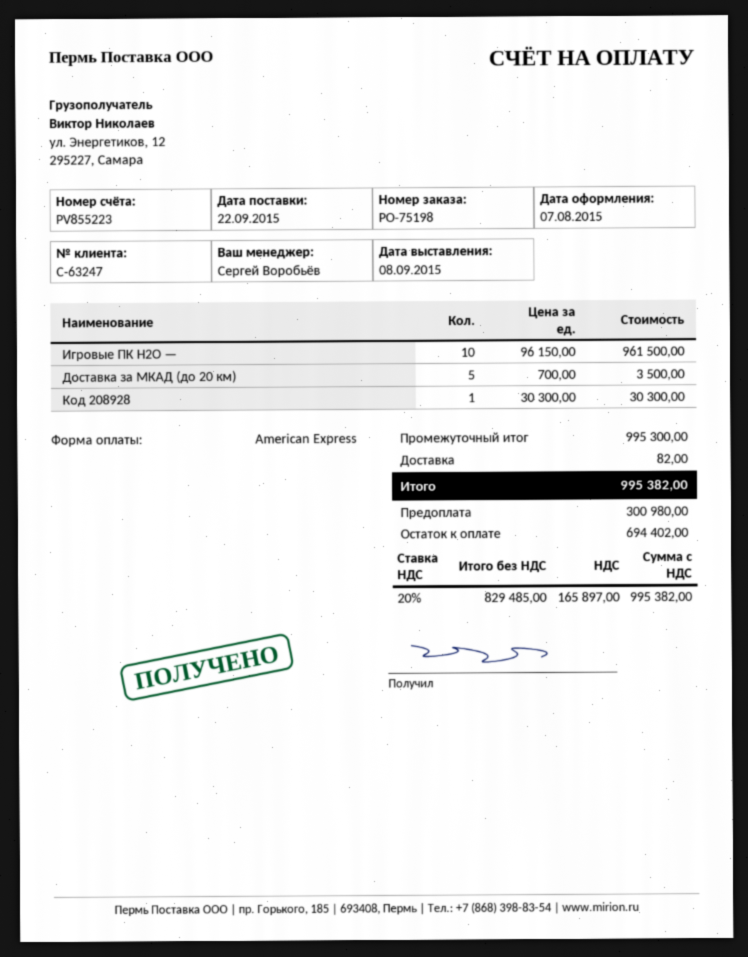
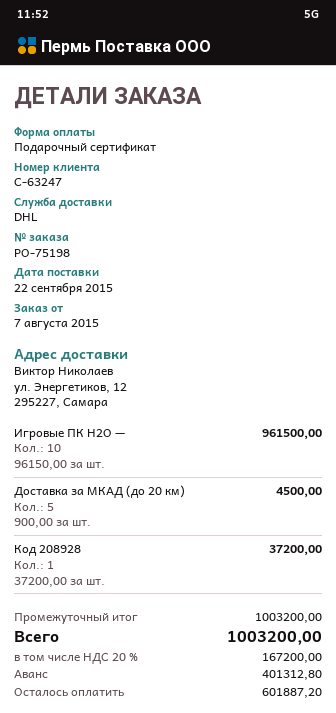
payment method: American Express -> gift card
Доставка за МКАД (до 20 км): 5 x 700.00 = 3500.00 -> 5 x 900.00 = 4500.00
Код 208928: 1 x 30300.00 = 30300.00 -> 1 x 37200.00 = 37200.00
subtotal: 995300.00 -> 1003200.00
shipping: 82.00 -> none
tax: 20% = 165897.00 -> 20% = 167200.00
total: 995382.00 -> 1003200.00
deposit: 300980.00 -> 401312.80
balance: 694402.00 -> 601887.20

